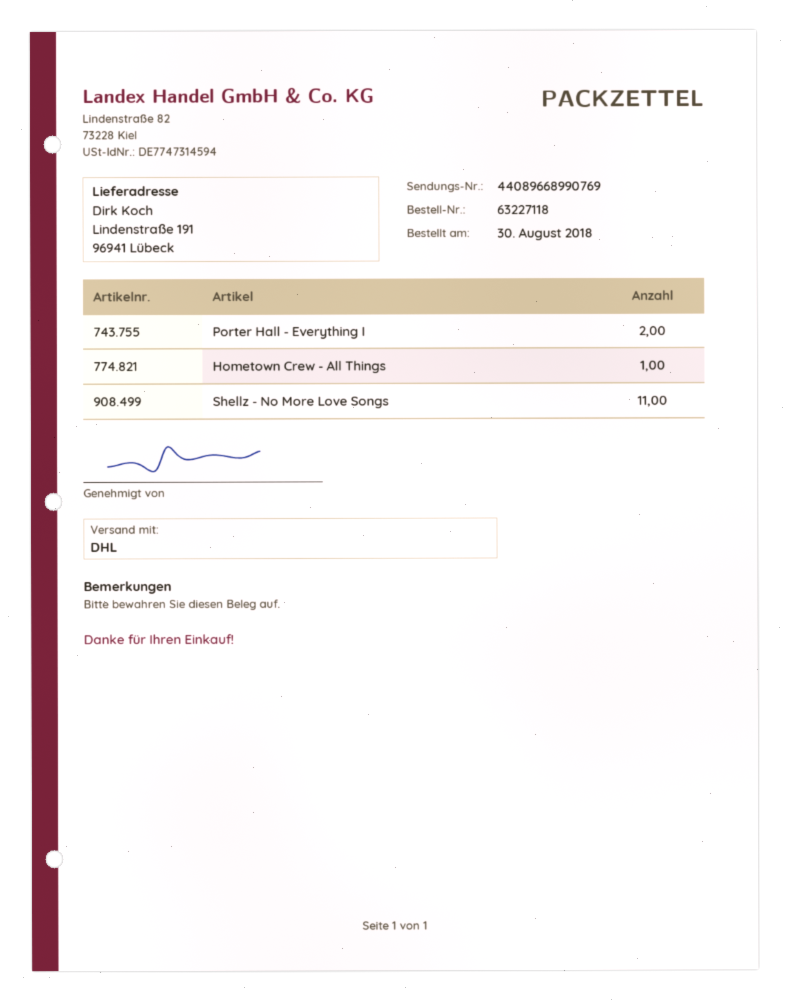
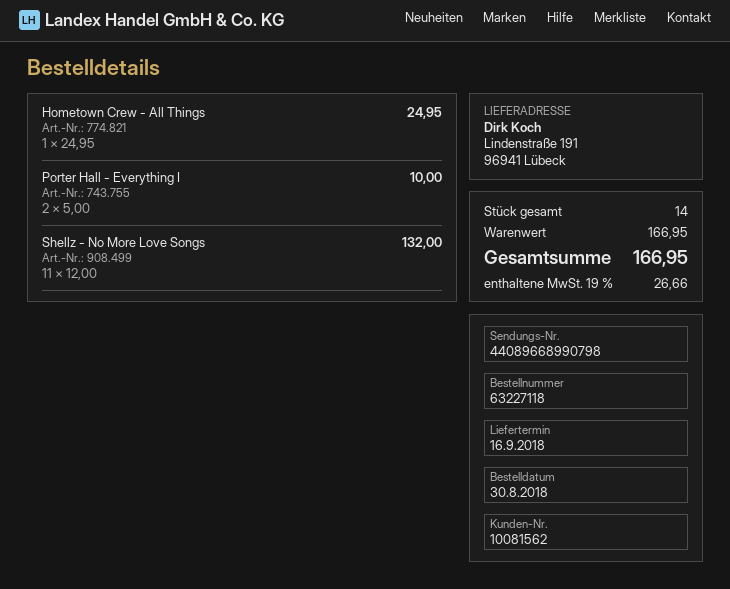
tracking number: 44089668990769 -> 44089668990798

